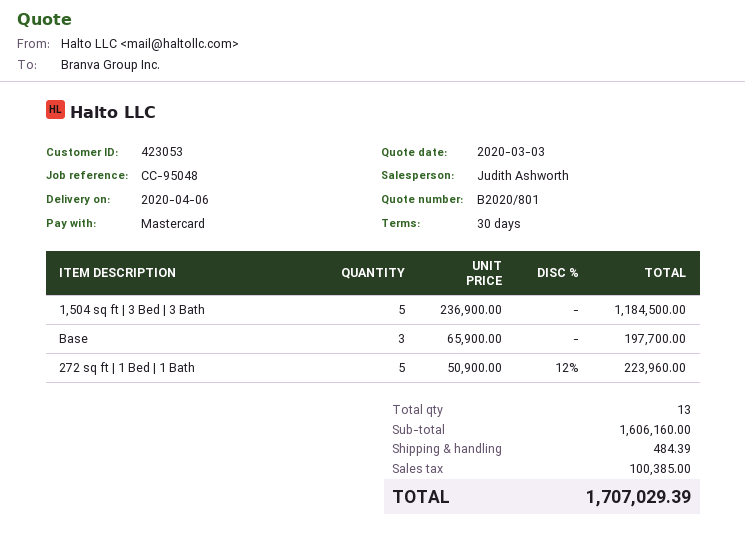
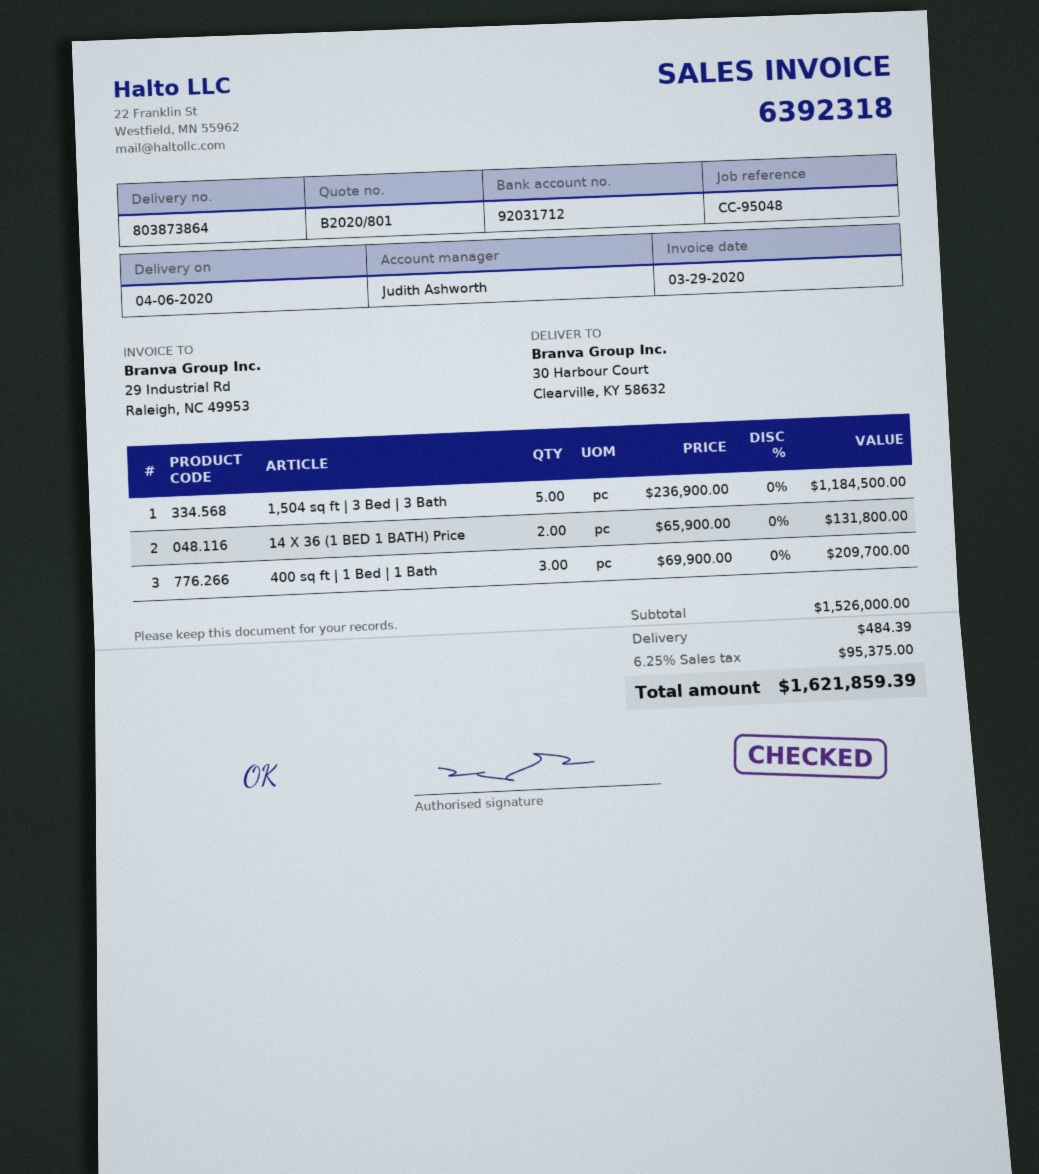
Base: 3 x 65900.00 = 197700.00 -> none
272 sq ft | 1 Bed | 1 Bath: 5 x 50900.00 - 12% = 223960.00 -> none
14 X 36 (1 BED 1 BATH) Price: none -> 2 x 65900.00 = 131800.00
400 sq ft | 1 Bed | 1 Bath: none -> 3 x 69900.00 = 209700.00
subtotal: 1606160.00 -> 1526000.00
tax: 100385.00 -> 95375.00
total: 1707029.39 -> 1621859.39

